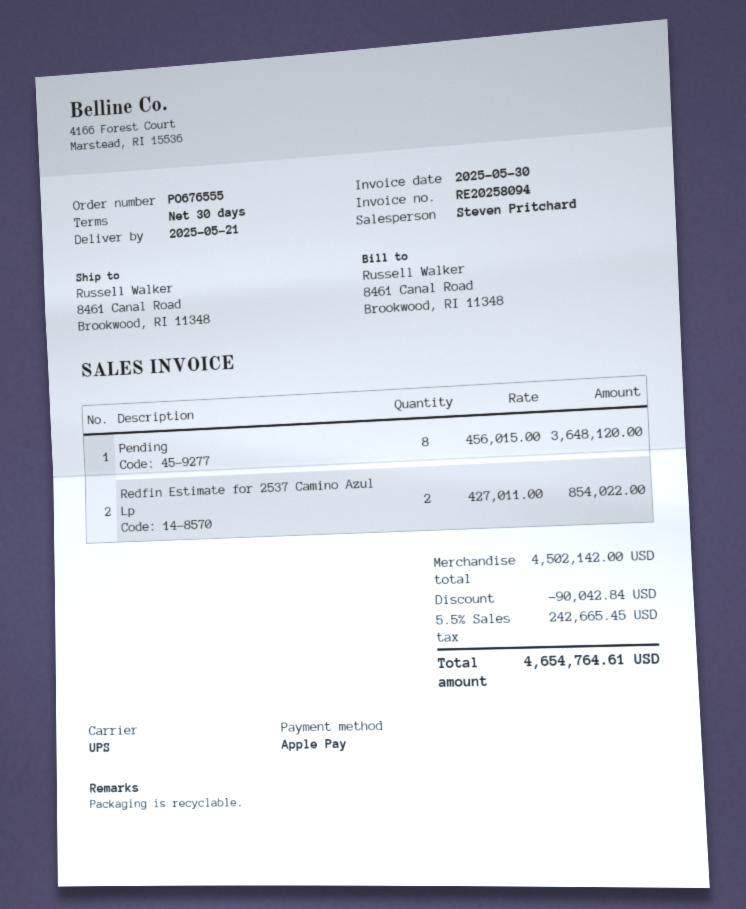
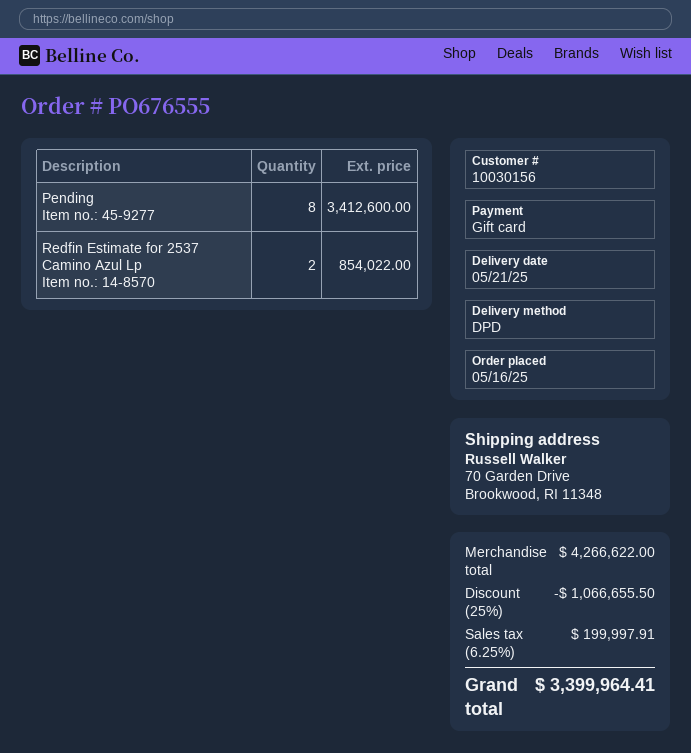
payment method: Apple Pay -> gift card
shipping method: UPS -> DPD
ship to: 8461 Canal Road, Brookwood, RI 11348 -> 70 Garden Drive, Brookwood, RI 11348
Pending: 8 for 3648120.00 -> 8 for 3412600.00
subtotal: 4502142.00 -> 4266622.00
discount: 90042.84 -> 1066655.50
tax: 5.5% = 242665.45 -> 6.25% = 199997.91
total: 4654764.61 -> 3399964.41

